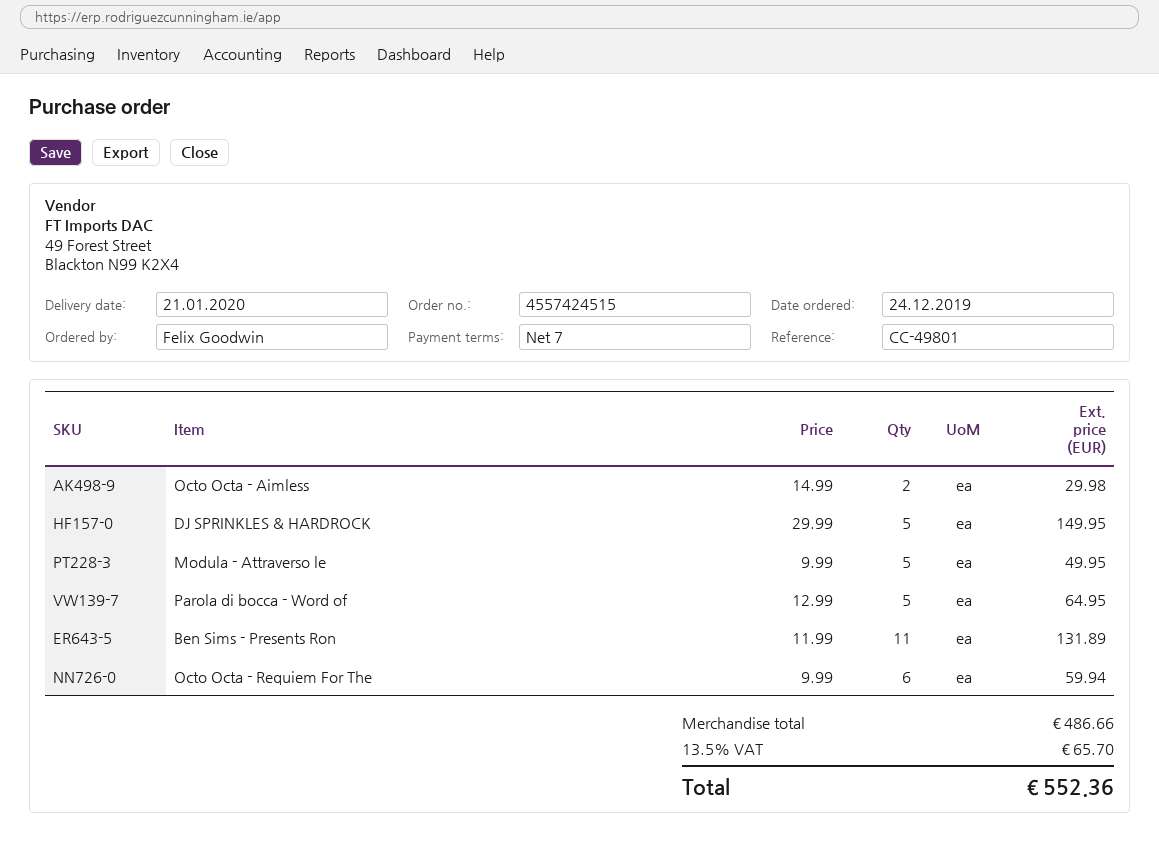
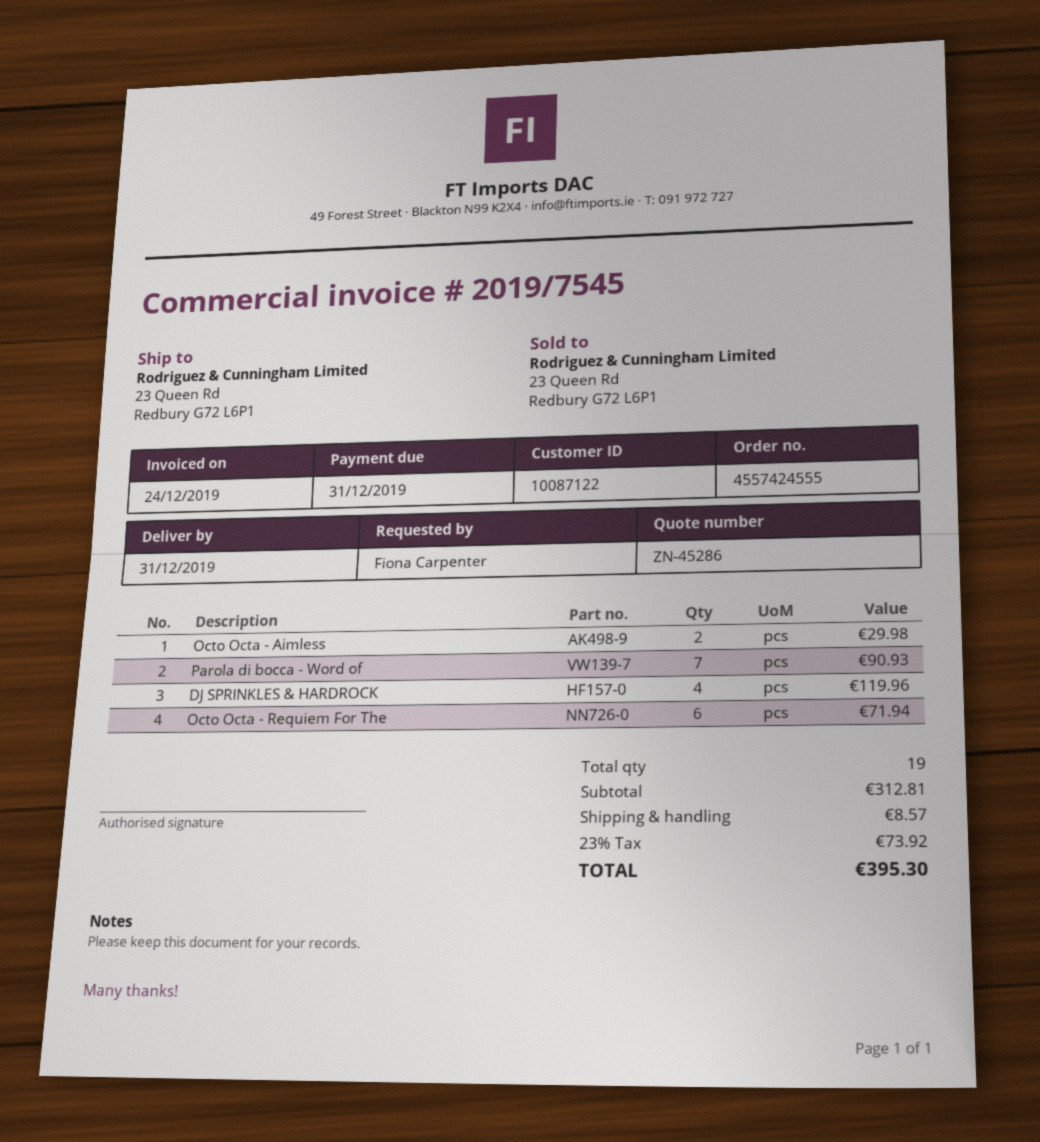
order number: 4557424515 -> 4557424555
delivery date: 2020-01-21 -> 2019-12-31
ordered by: Felix Goodwin -> Fiona Carpenter
DJ SPRINKLES & HARDROCK: 5 for 149.95 -> 4 for 119.96
Modula - Attraverso le: 5 for 49.95 -> none
Parola di bocca - Word of: 5 for 64.95 -> 7 for 90.93
Ben Sims - Presents Ron: 11 for 131.89 -> none
Octo Octa - Requiem For The: 6 for 59.94 -> 6 for 71.94
subtotal: 486.66 -> 312.81
shipping: none -> 8.57
tax: 13.5% = 65.70 -> 23% = 73.92
total: 552.36 -> 395.30

